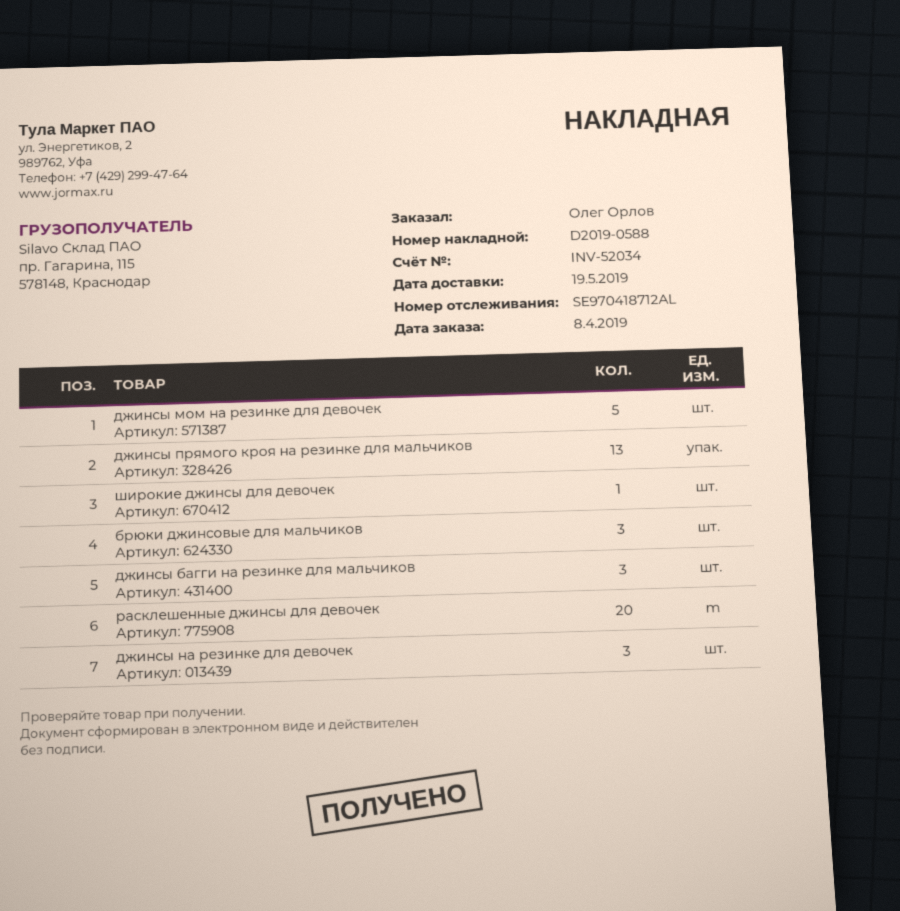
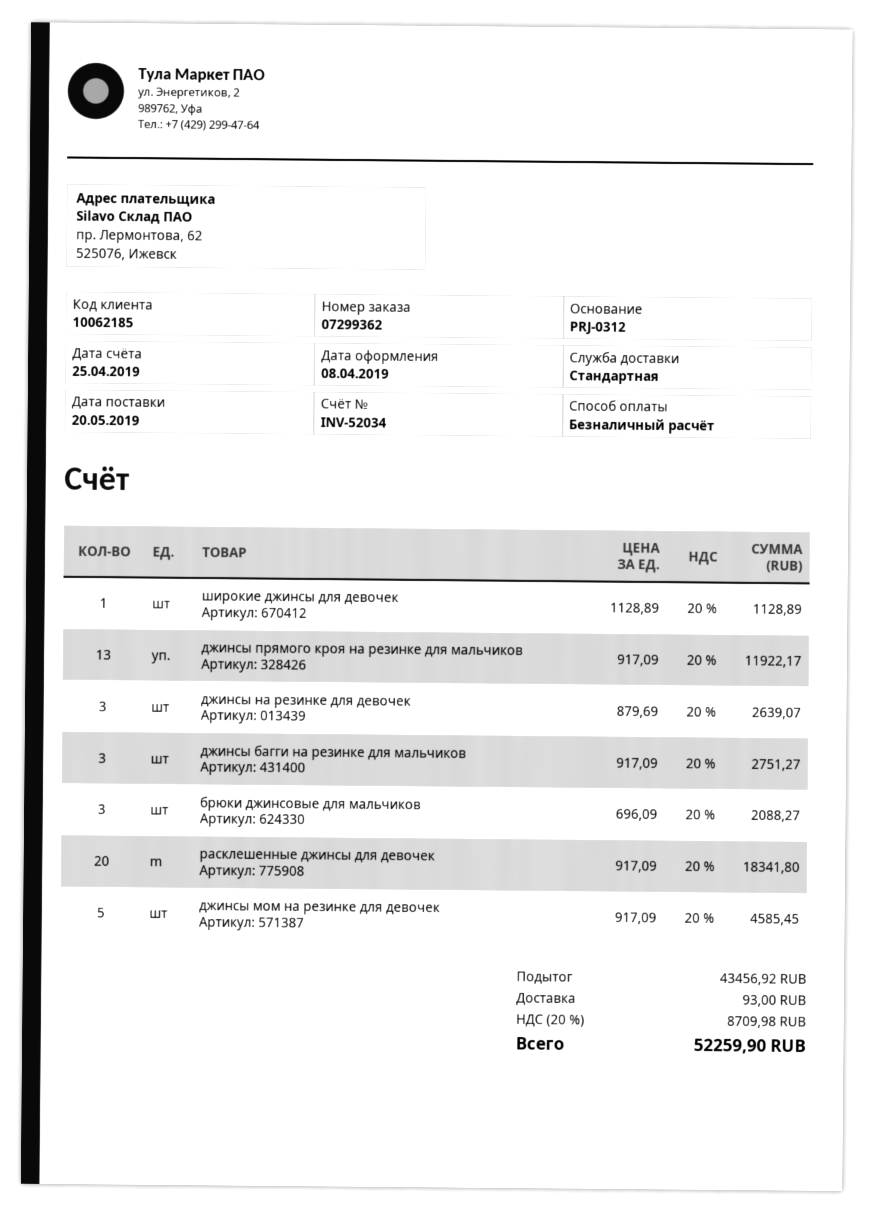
delivery date: 2019-05-19 -> 2019-05-20

